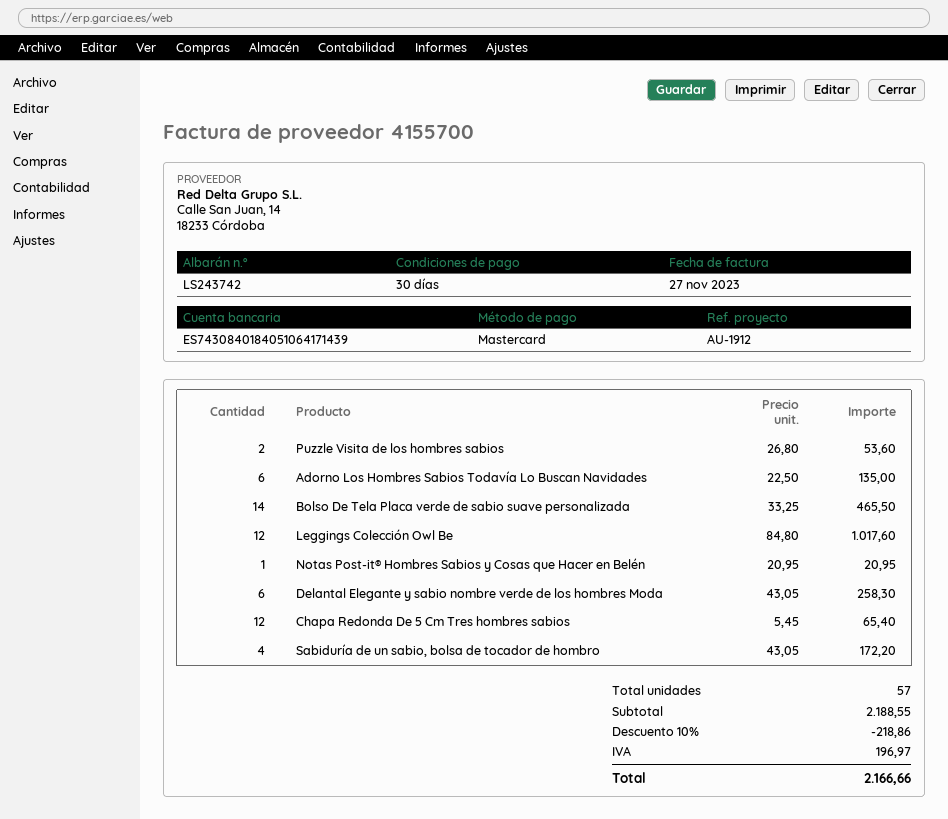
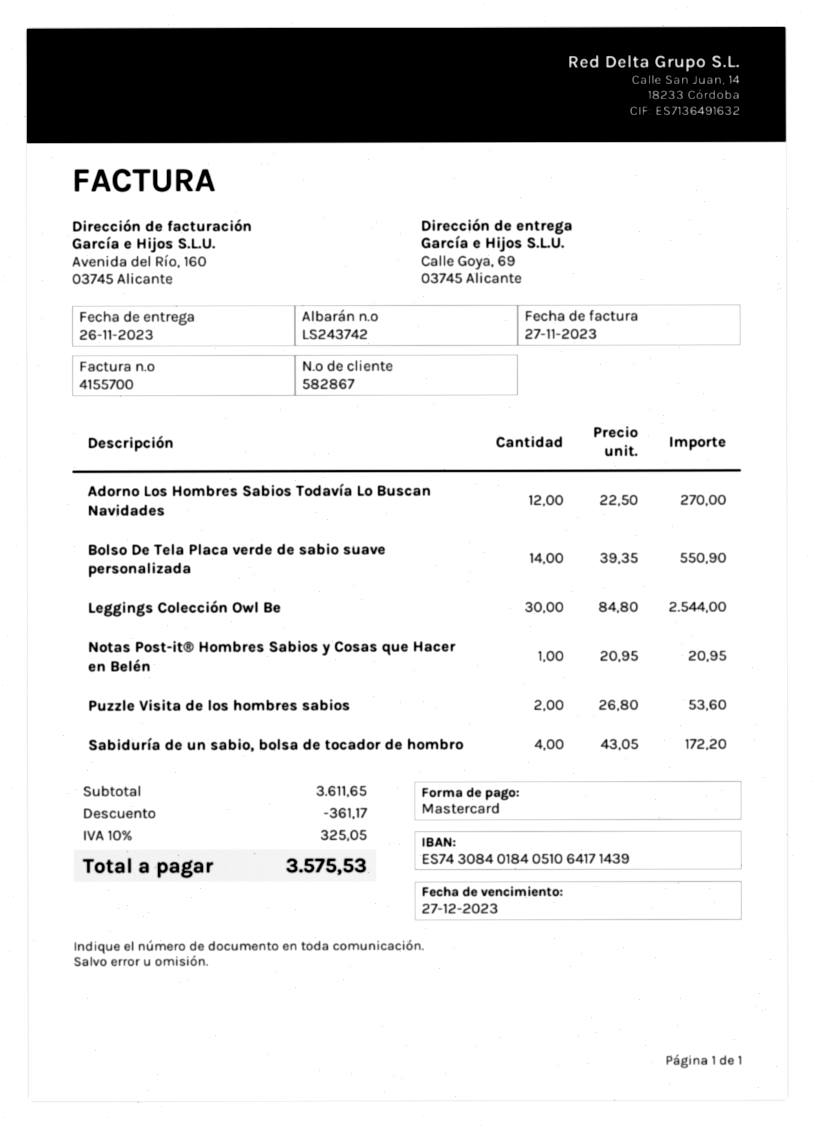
Adorno Los Hombres Sabios Todavía Lo Buscan Navidades: 6 x 22.50 = 135.00 -> 12 x 22.50 = 270.00
Bolso De Tela Placa verde de sabio suave personalizada: 14 x 33.25 = 465.50 -> 14 x 39.35 = 550.90
Leggings Colección Owl Be: 12 x 84.80 = 1017.60 -> 30 x 84.80 = 2544.00
Delantal Elegante y sabio nombre verde de los hombres Moda: 6 x 43.05 = 258.30 -> none
Chapa Redonda De 5 Cm Tres hombres sabios: 12 x 5.45 = 65.40 -> none
subtotal: 2188.55 -> 3611.65
discount: 218.86 -> 361.17
tax: 196.97 -> 325.05
total: 2166.66 -> 3575.53

